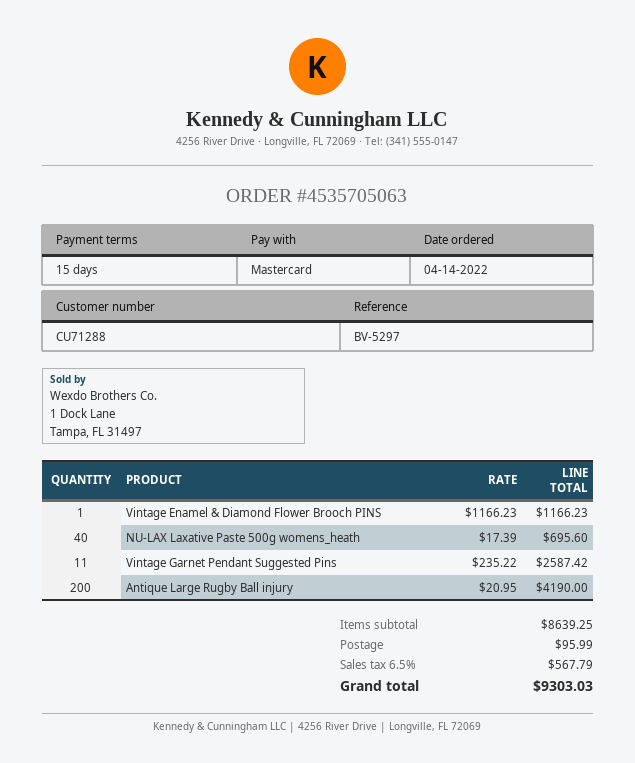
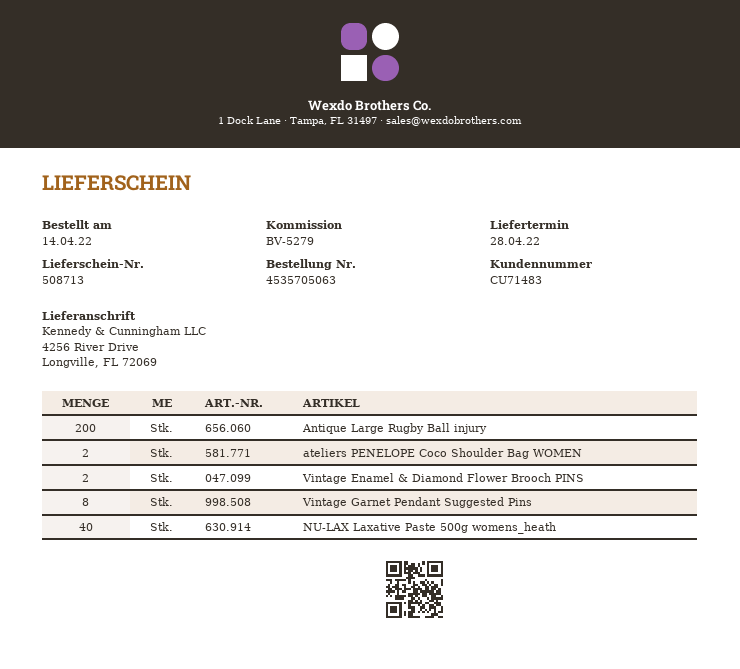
customer number: CU71288 -> CU71483
reference: BV-5297 -> BV-5279
Vintage Enamel & Diamond Flower Brooch PINS: 1 -> 2
Vintage Garnet Pendant Suggested Pins: 11 -> 8
ateliers PENELOPE Coco Shoulder Bag WOMEN: none -> 2

